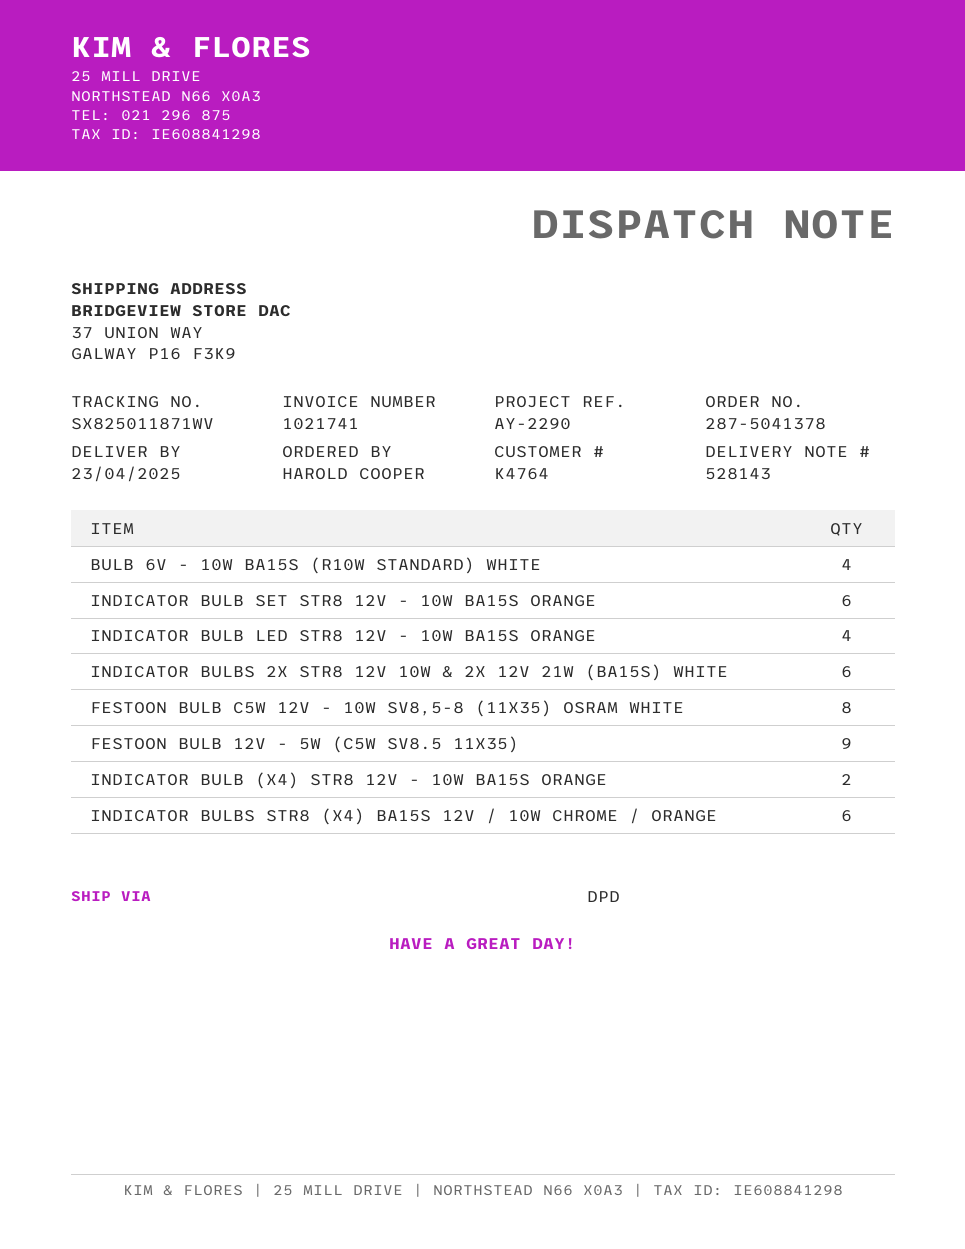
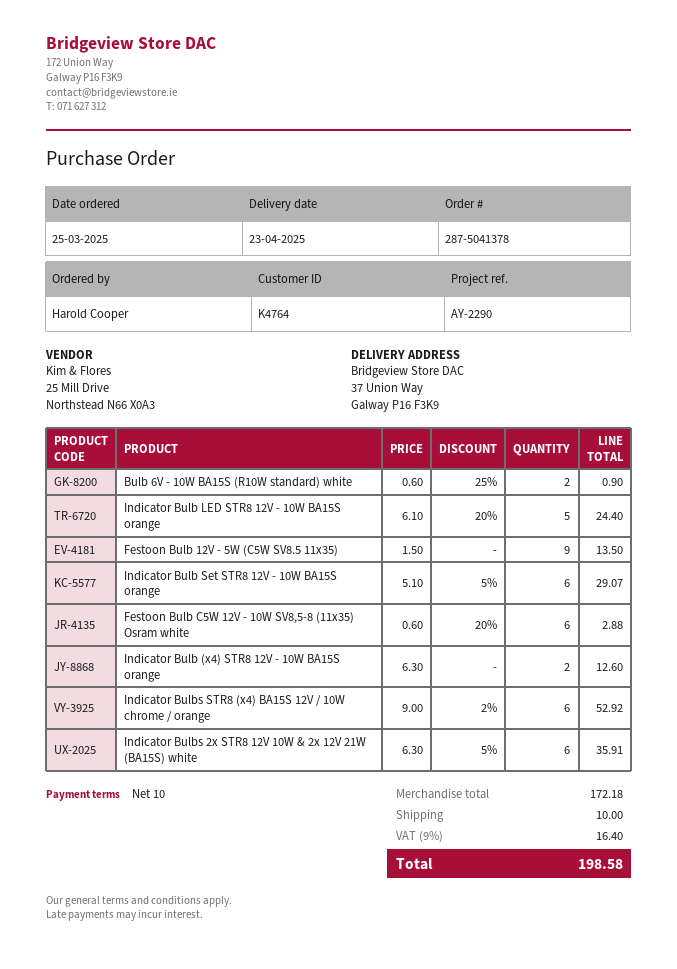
BULB 6V - 10W BA15S (R10W STANDARD) WHITE: 4 -> 2
INDICATOR BULB LED STR8 12V - 10W BA15S ORANGE: 4 -> 5
FESTOON BULB C5W 12V - 10W SV8,5-8 (11X35) OSRAM WHITE: 8 -> 6

